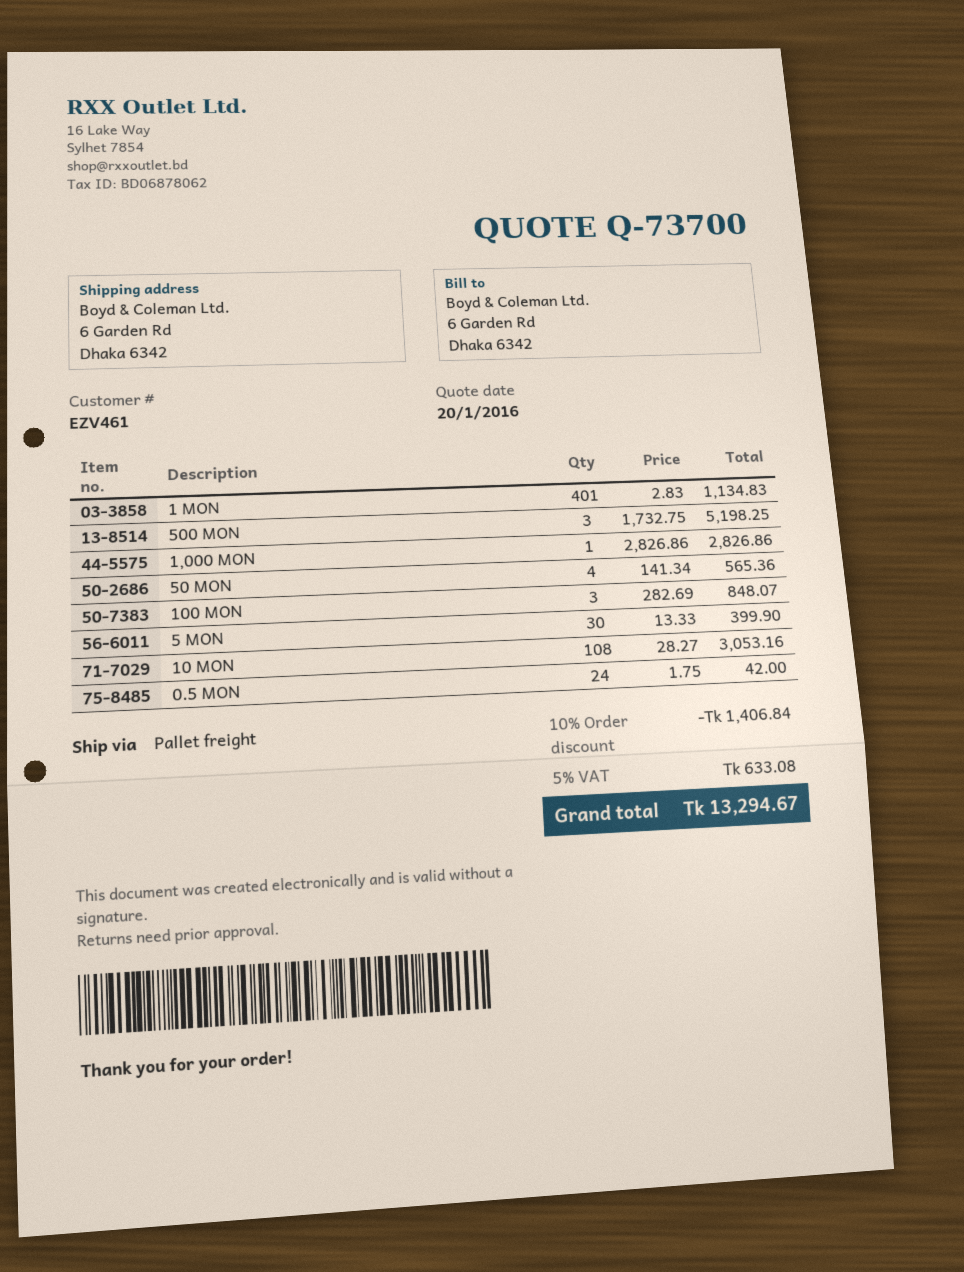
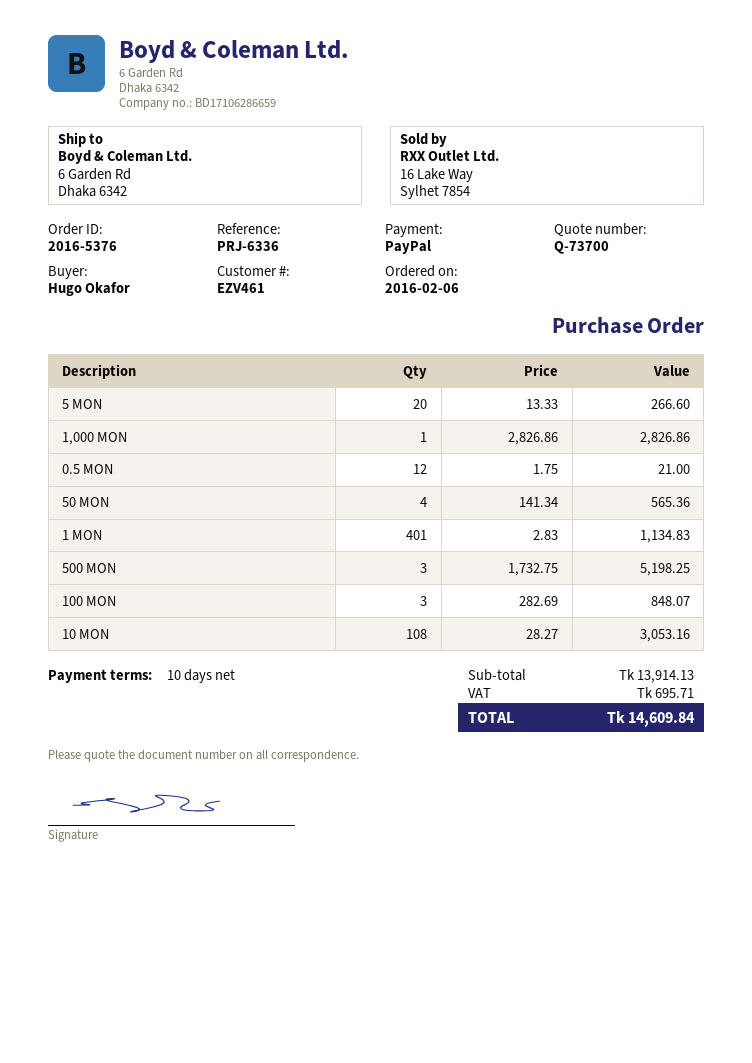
5 MON: 30 x 13.33 = 399.90 -> 20 x 13.33 = 266.60
0.5 MON: 24 x 1.75 = 42.00 -> 12 x 1.75 = 21.00
discount: 10% = 1406.84 -> none
tax: 633.08 -> 695.71
total: 13294.67 -> 14609.84

